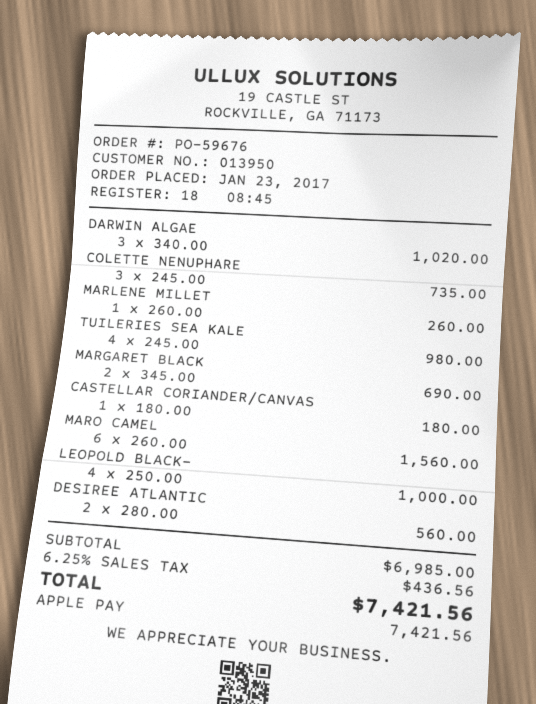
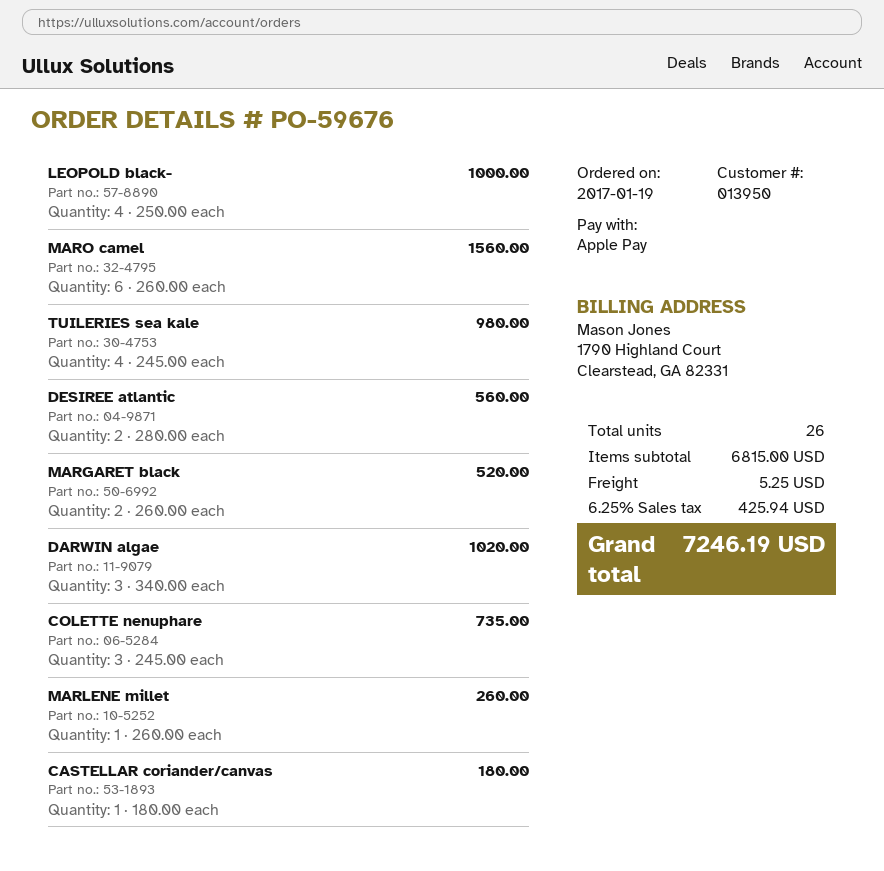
order date: 2017-01-23 -> 2017-01-19
MARGARET BLACK: 2 x 345.00 = 690.00 -> 2 x 260.00 = 520.00
subtotal: 6985.00 -> 6815.00
shipping: none -> 5.25
tax: 6.25% = 436.56 -> 6.25% = 425.94
total: 7421.56 -> 7246.19

